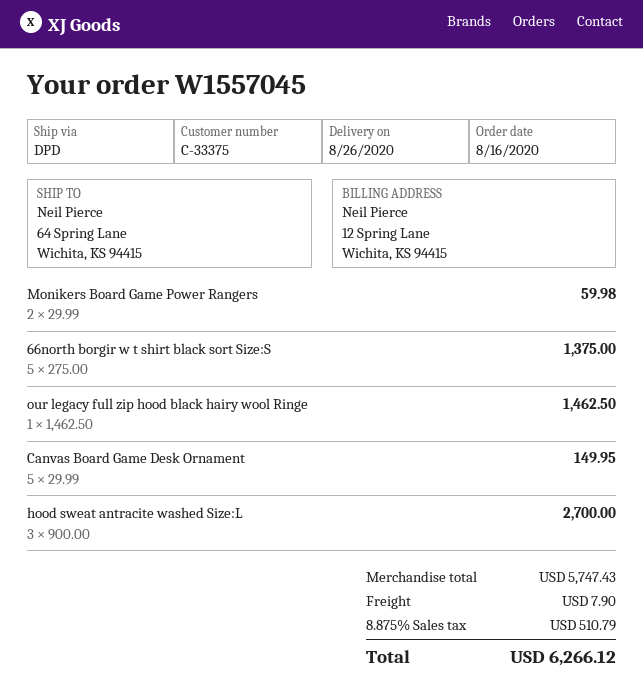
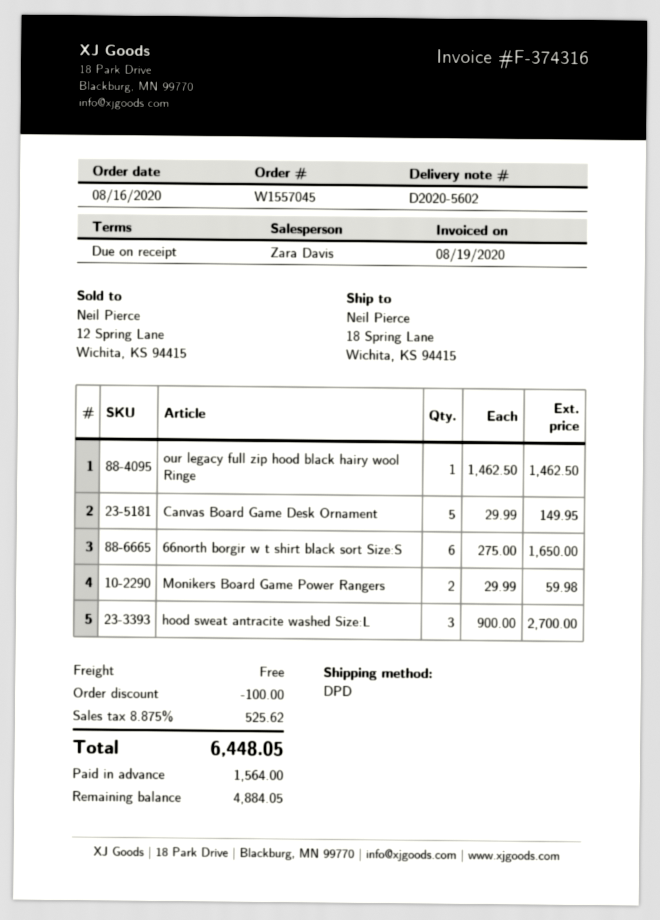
ship to: 64 Spring Lane, Wichita, KS 94415 -> 18 Spring Lane, Wichita, KS 94415
66north borgir w t shirt black sort Size:S: 5 x 275.00 = 1375.00 -> 6 x 275.00 = 1650.00
discount: none -> 100.00
shipping: 7.90 -> 0.00
tax: 8.875% = 510.79 -> 8.875% = 525.62
total: 6266.12 -> 6448.05

